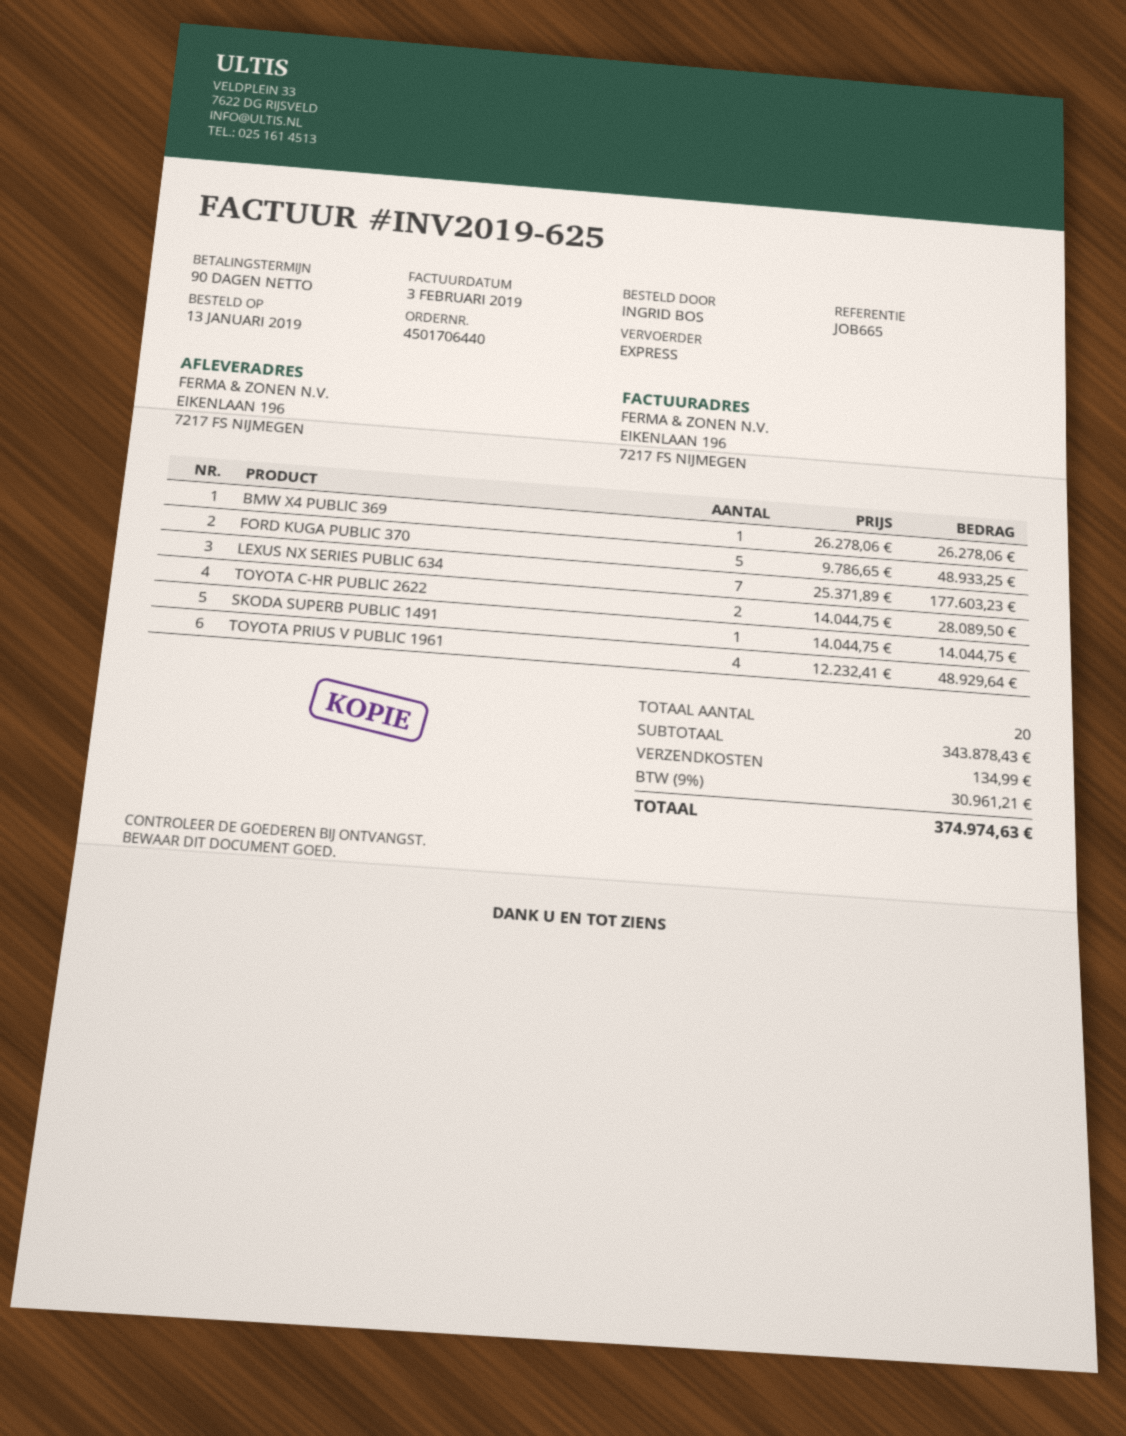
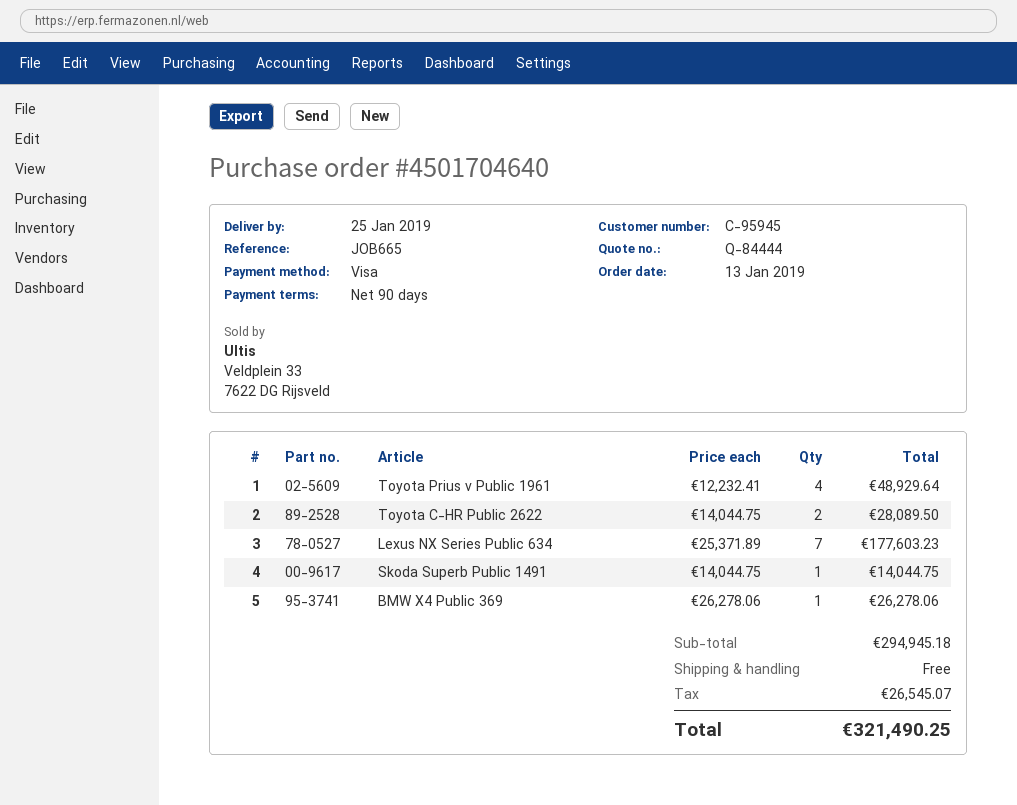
order number: 4501706440 -> 4501704640
FORD KUGA PUBLIC 370: 5 x 9786.65 = 48933.25 -> none
subtotal: 343878.43 -> 294945.18
shipping: 134.99 -> 0.00
tax: 30961.21 -> 26545.07
total: 374974.63 -> 321490.25

